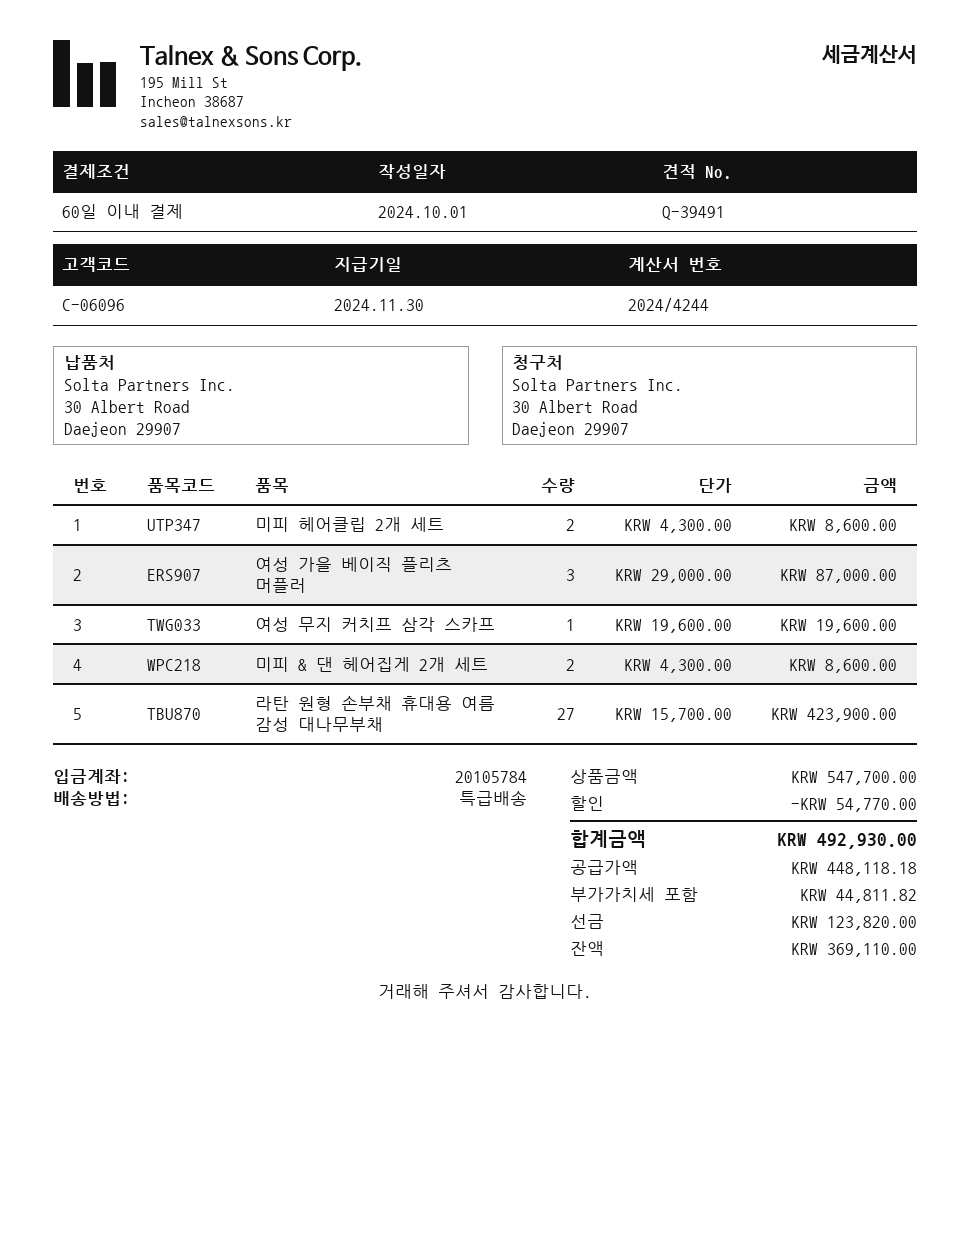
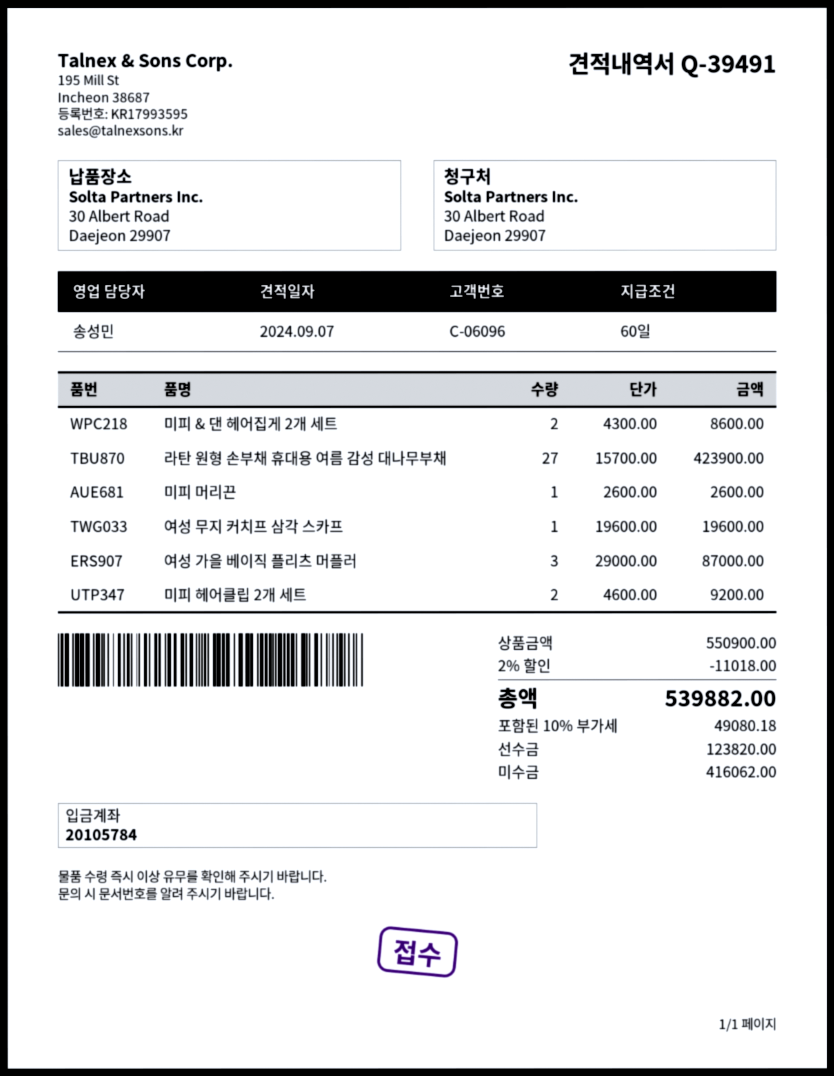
미피 헤어클립 2개 세트: 2 x 4300.00 = 8600.00 -> 2 x 4600.00 = 9200.00
미피 머리끈: none -> 1 x 2600.00 = 2600.00
subtotal: 547700.00 -> 550900.00
discount: 54770.00 -> 11018.00
tax: 44811.82 -> 49080.18
total: 492930.00 -> 539882.00
balance: 369110.00 -> 416062.00

